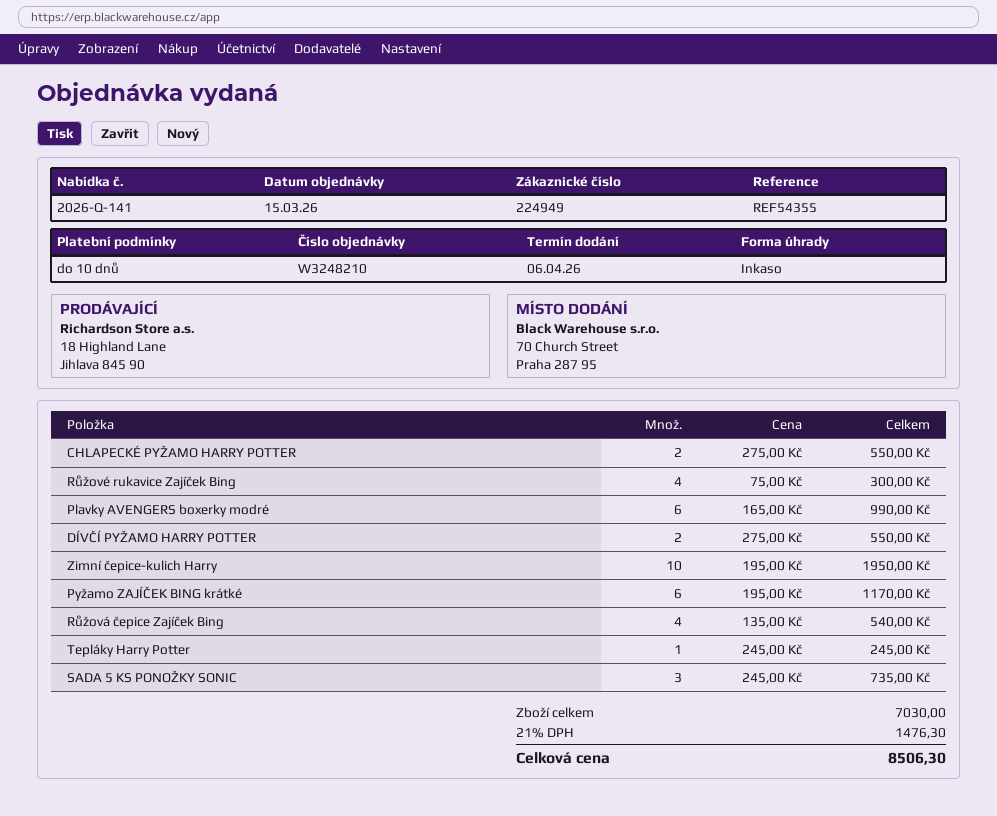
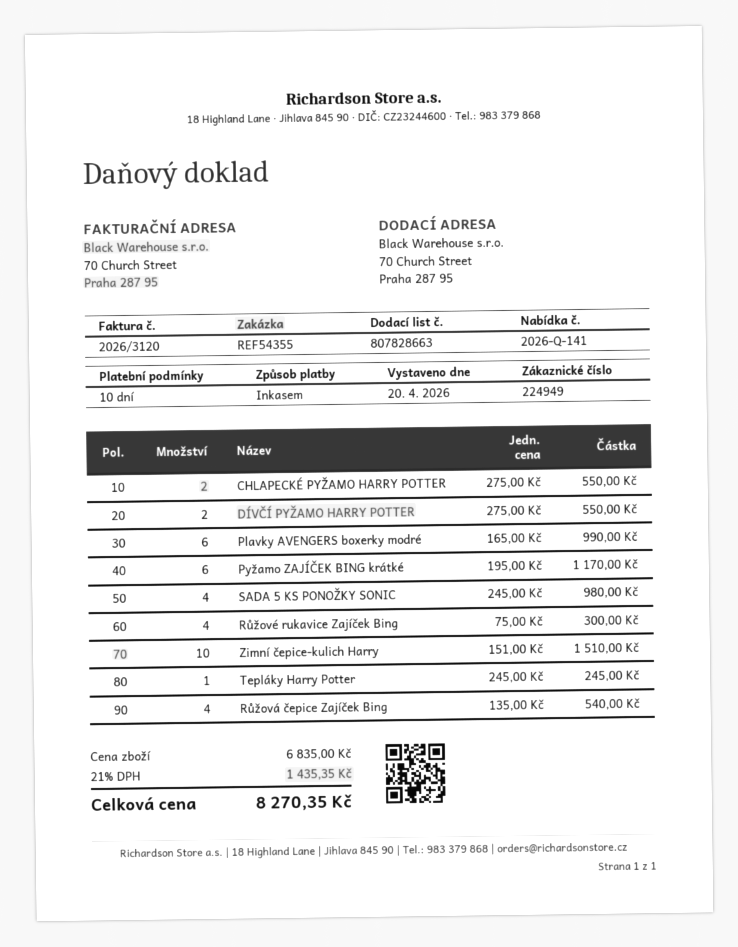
Zimní čepice-kulich Harry: 10 x 195.00 = 1950.00 -> 10 x 151.00 = 1510.00
SADA 5 KS PONOŽKY SONIC: 3 x 245.00 = 735.00 -> 4 x 245.00 = 980.00
subtotal: 7030.00 -> 6835.00
tax: 21% = 1476.30 -> 21% = 1435.35
total: 8506.30 -> 8270.35

